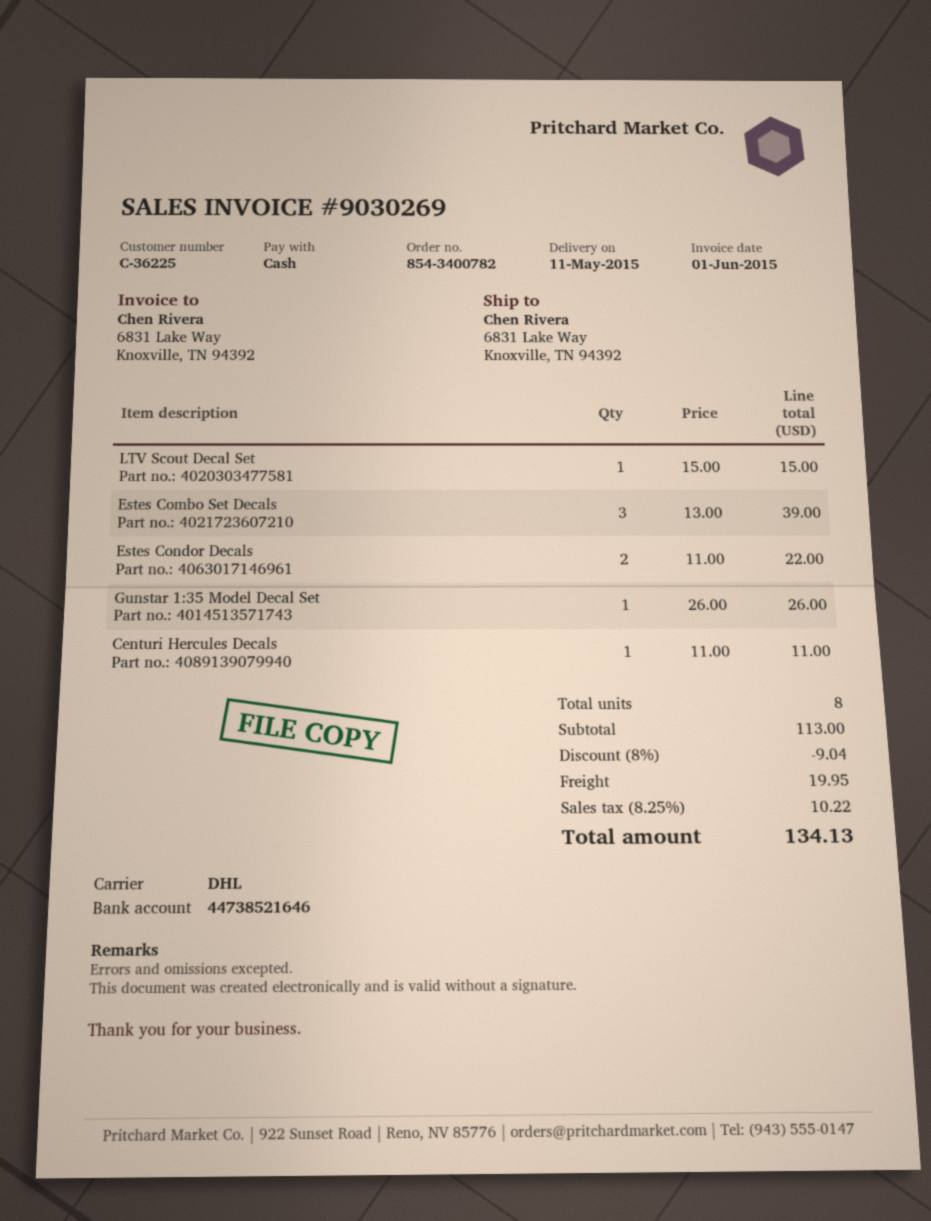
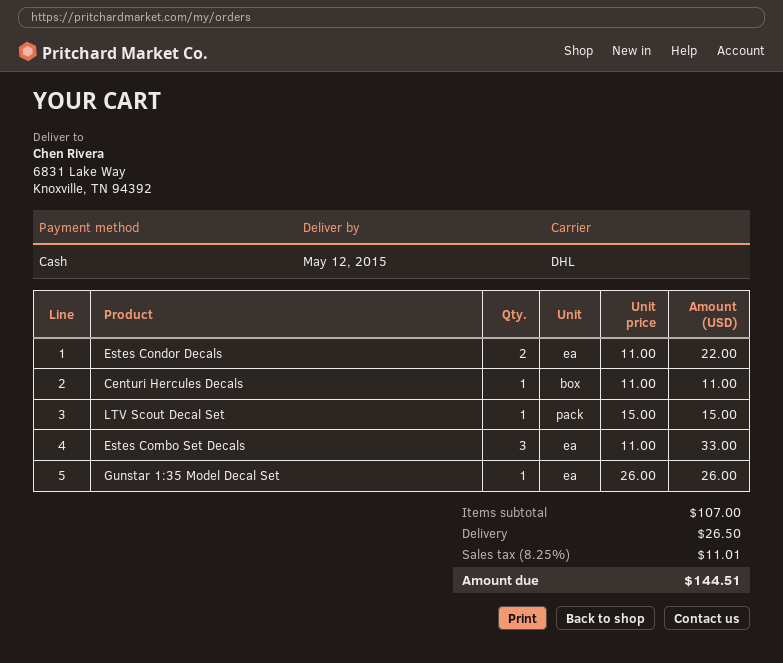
delivery date: 2015-05-11 -> 2015-05-12
Estes Combo Set Decals: 3 x 13.00 = 39.00 -> 3 x 11.00 = 33.00
subtotal: 113.00 -> 107.00
discount: 8% = 9.04 -> none
shipping: 19.95 -> 26.50
tax: 8.25% = 10.22 -> 8.25% = 11.01
total: 134.13 -> 144.51

